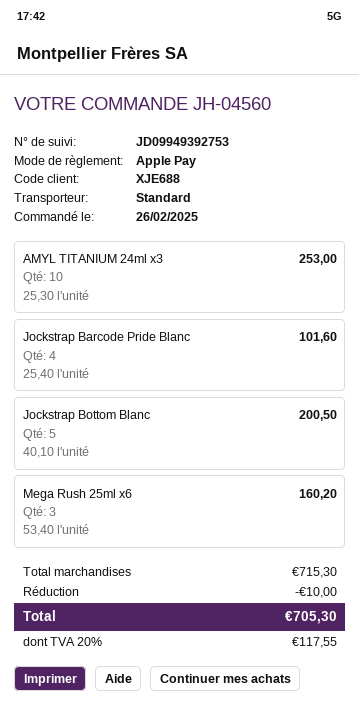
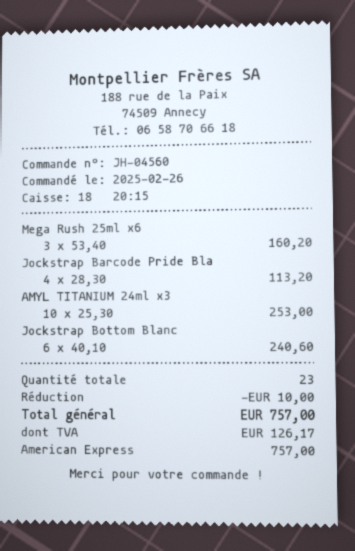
payment method: Apple Pay -> American Express
Jockstrap Barcode Pride Blanc: 4 x 25.40 = 101.60 -> 4 x 28.30 = 113.20
Jockstrap Bottom Blanc: 5 x 40.10 = 200.50 -> 6 x 40.10 = 240.60
tax: 117.55 -> 126.17
total: 705.30 -> 757.00

